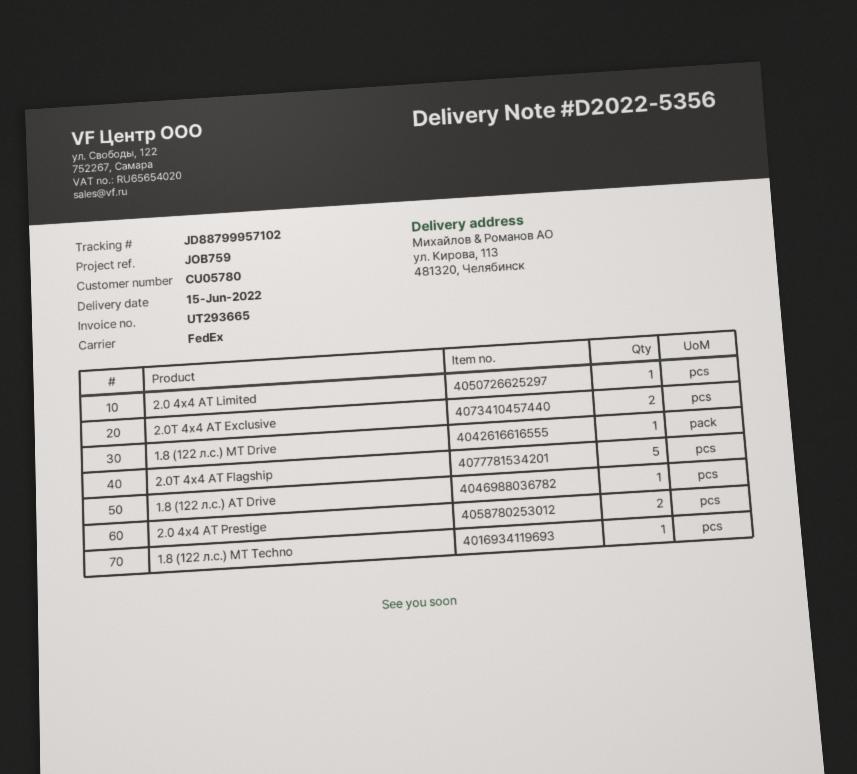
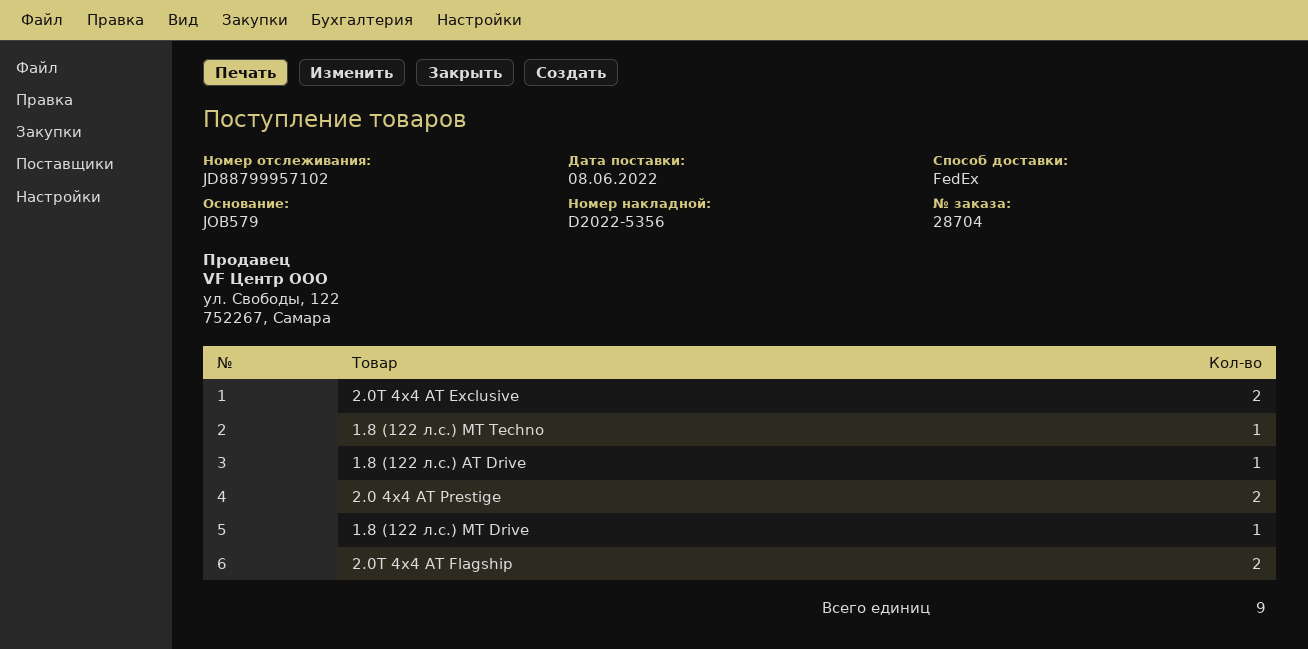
delivery date: 2022-06-15 -> 2022-06-08
reference: JOB759 -> JOB579
2.0 4x4 AT Limited: 1 -> none
2.0T 4x4 AT Flagship: 5 -> 2

